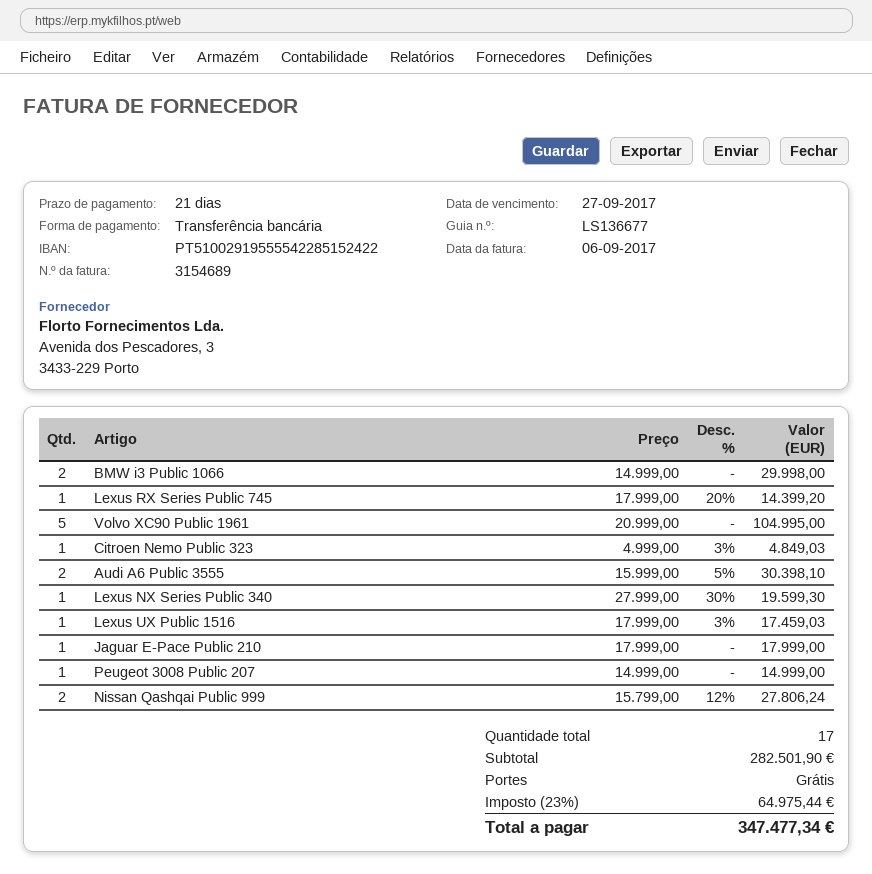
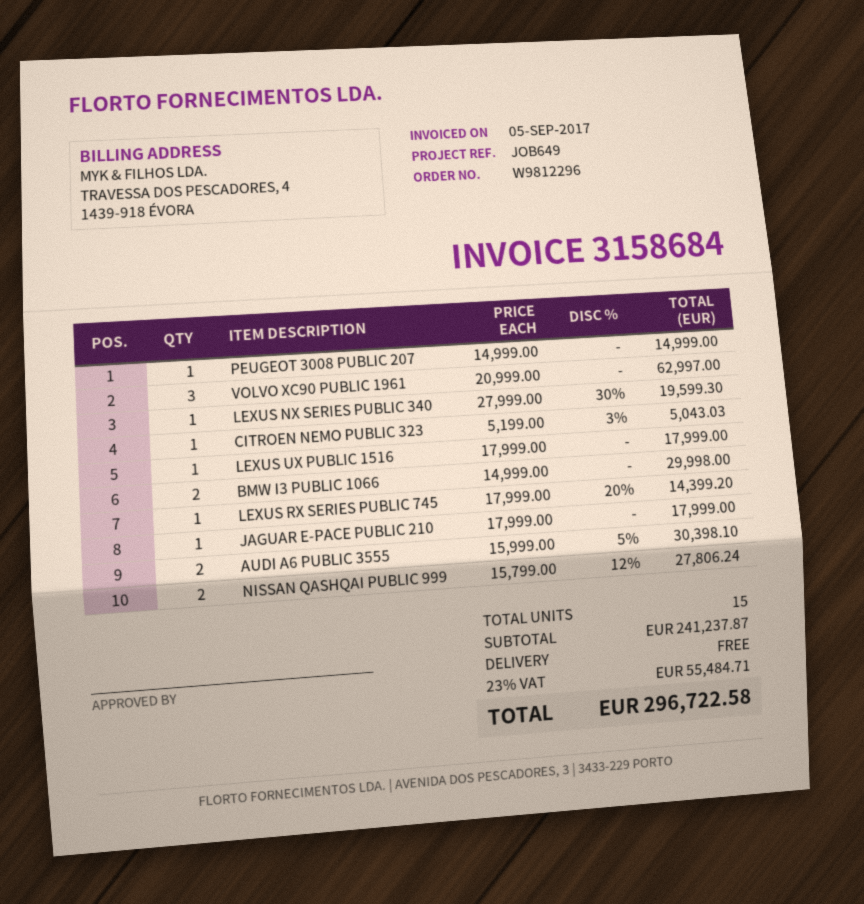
invoice number: 3154689 -> 3158684
invoice date: 2017-09-06 -> 2017-09-05
Volvo XC90 Public 1961: 5 x 20999.00 = 104995.00 -> 3 x 20999.00 = 62997.00
Citroen Nemo Public 323: 1 x 4999.00 - 3% = 4849.03 -> 1 x 5199.00 - 3% = 5043.03
Lexus UX Public 1516: 1 x 17999.00 - 3% = 17459.03 -> 1 x 17999.00 = 17999.00
total quantity: 17 -> 15
subtotal: 282501.90 -> 241237.87
tax: 23% = 64975.44 -> 23% = 55484.71
total: 347477.34 -> 296722.58

